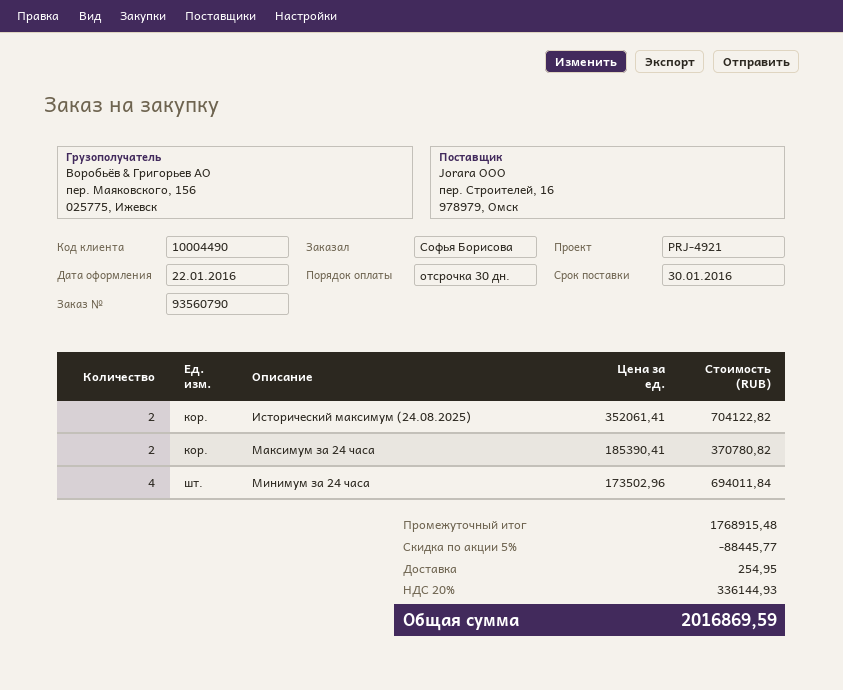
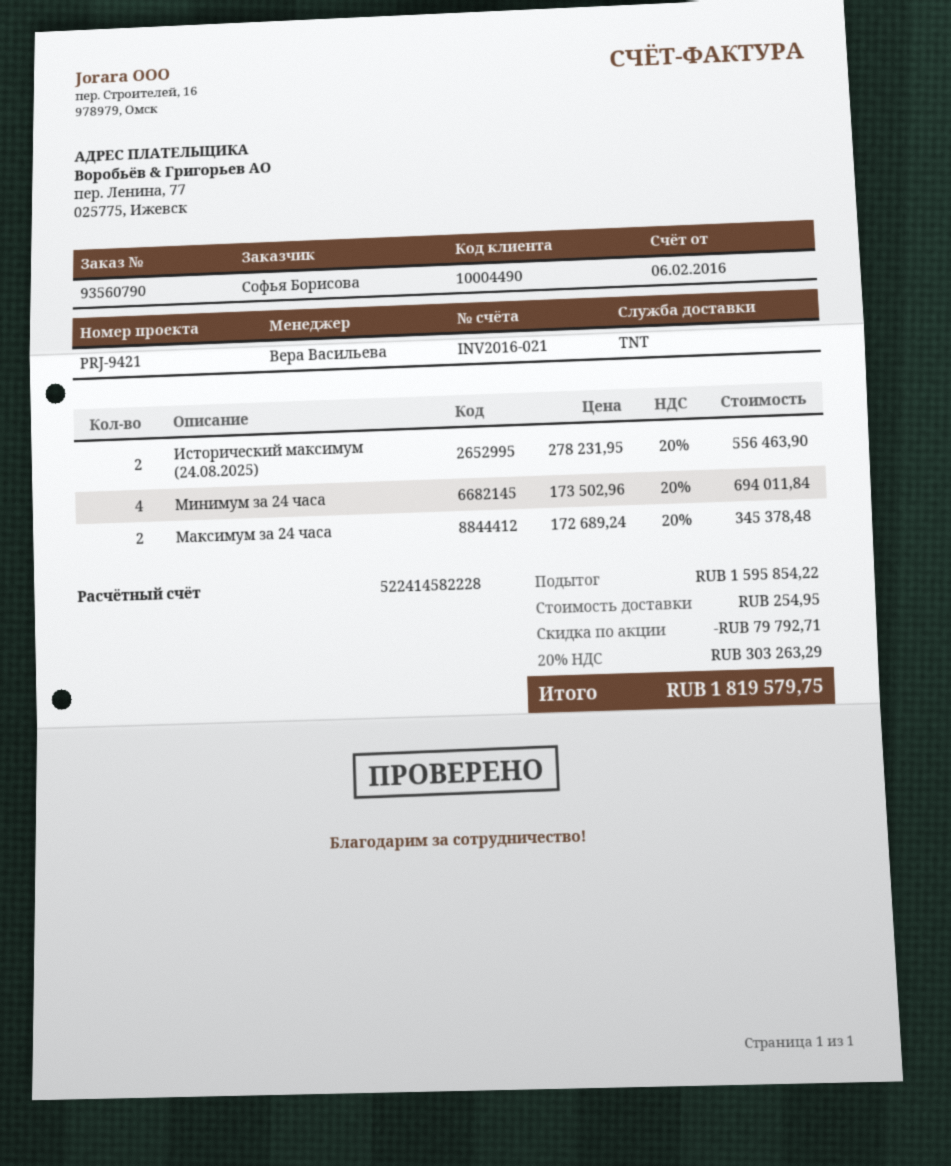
reference: PRJ-4921 -> PRJ-9421
Исторический максимум (24.08.2025): 2 x 352061.41 = 704122.82 -> 2 x 278231.95 = 556463.90
Максимум за 24 часа: 2 x 185390.41 = 370780.82 -> 2 x 172689.24 = 345378.48
subtotal: 1768915.48 -> 1595854.22
discount: 88445.77 -> 79792.71
tax: 20% = 336144.93 -> 20% = 303263.29
total: 2016869.59 -> 1819579.75

